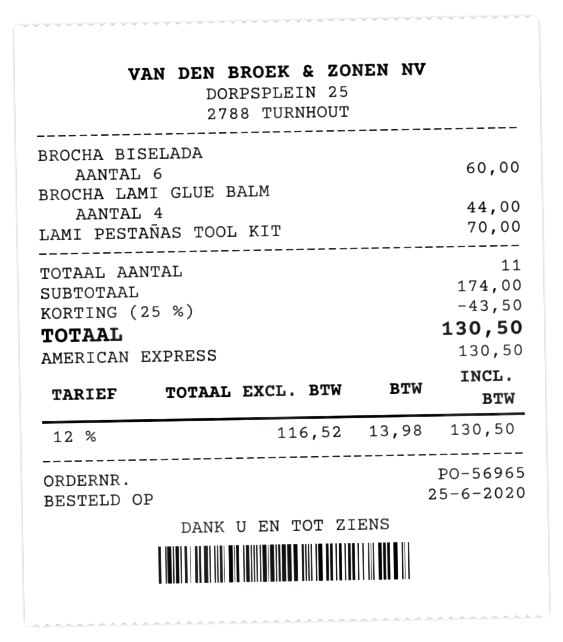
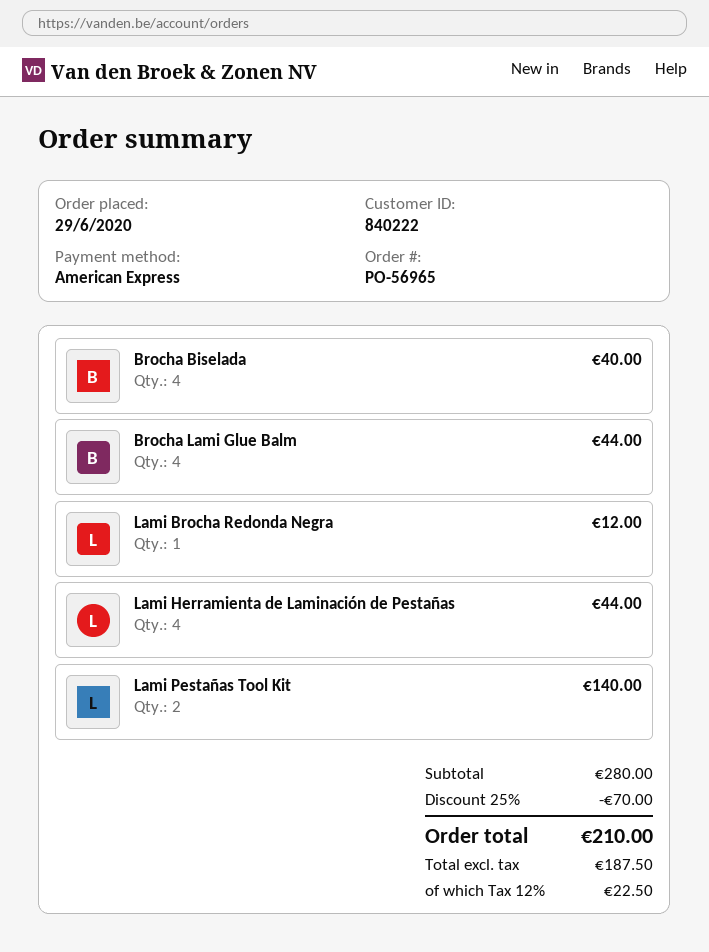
order date: 2020-06-25 -> 2020-06-29
BROCHA BISELADA: 6 for 60.00 -> 4 for 40.00
LAMI PESTAÑAS TOOL KIT: 1 for 70.00 -> 2 for 140.00
Lami Brocha Redonda Negra: none -> 1 for 12.00
Lami Herramienta de Laminación de Pestañas: none -> 4 for 44.00
subtotal: 174.00 -> 280.00
discount: 25% = 43.50 -> 25% = 70.00
net: 116.52 -> 187.50
tax: 12% = 13.98 -> 12% = 22.50
total: 130.50 -> 210.00

